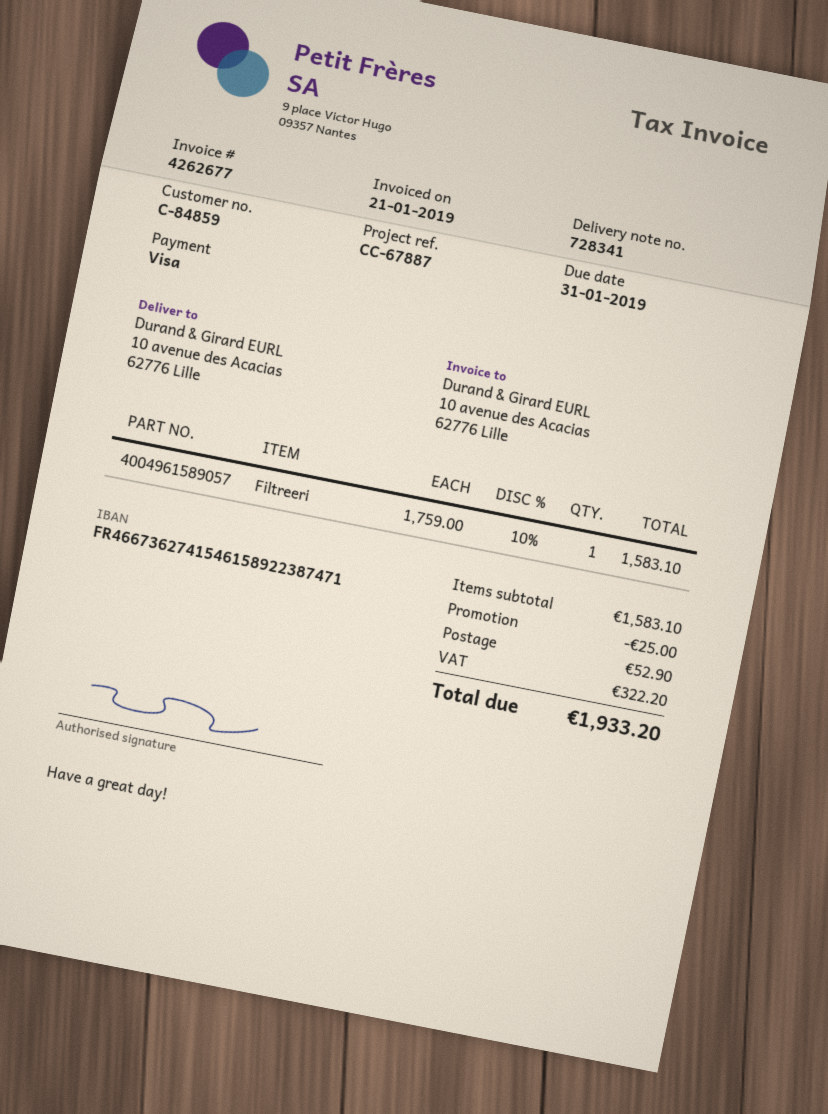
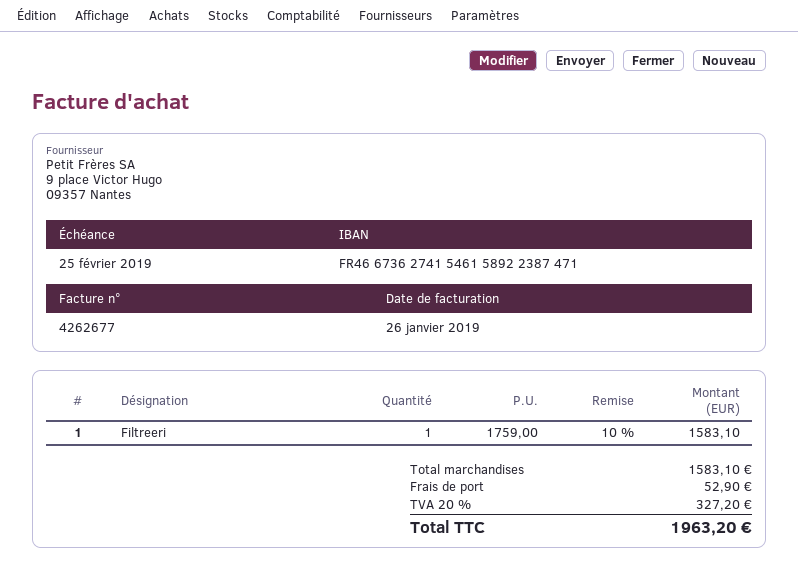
invoice date: 2019-01-21 -> 2019-01-26
due date: 2019-01-31 -> 2019-02-25
discount: 25.00 -> none
tax: 322.20 -> 327.20
total: 1933.20 -> 1963.20

